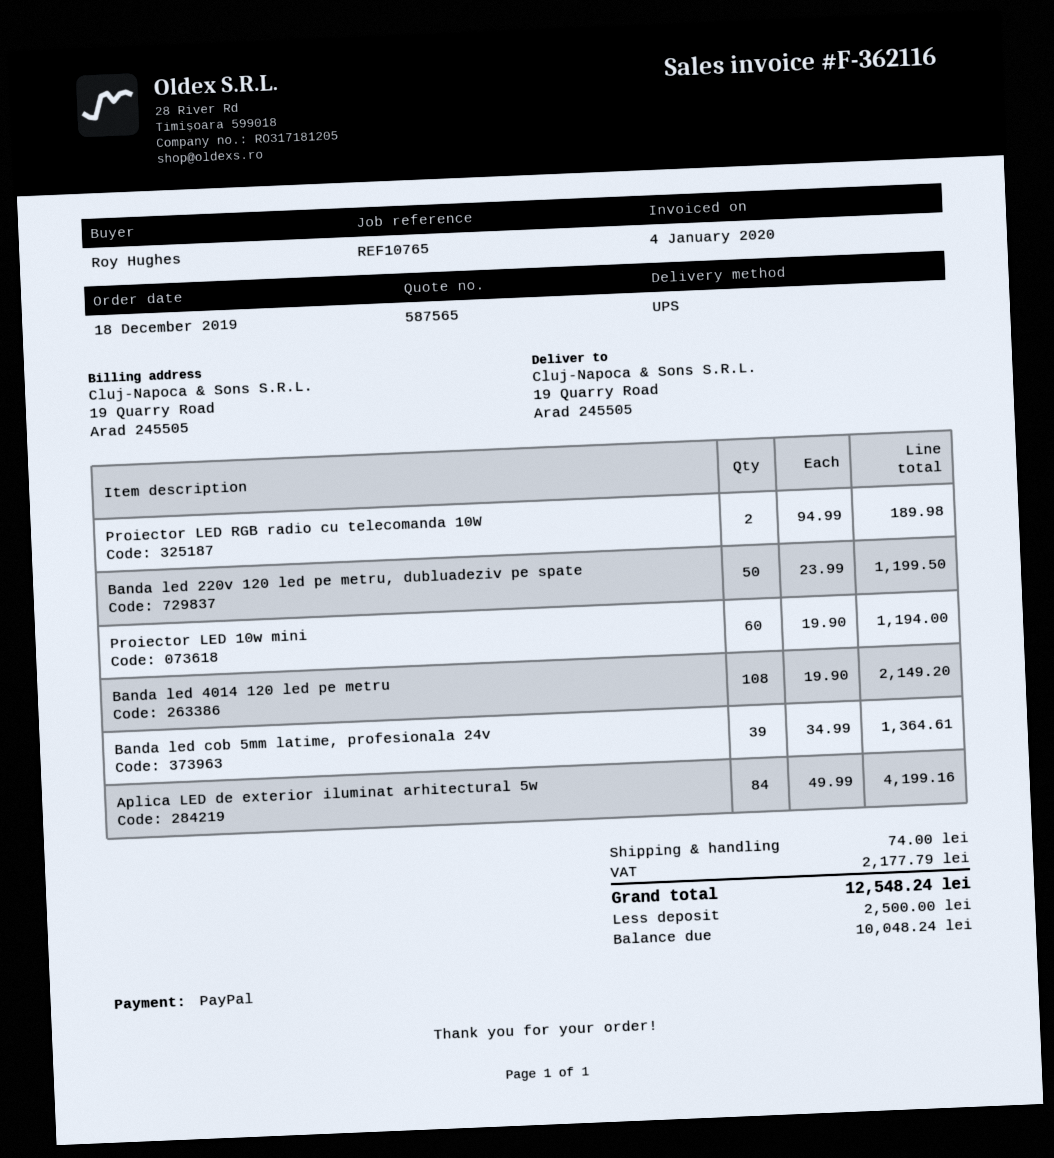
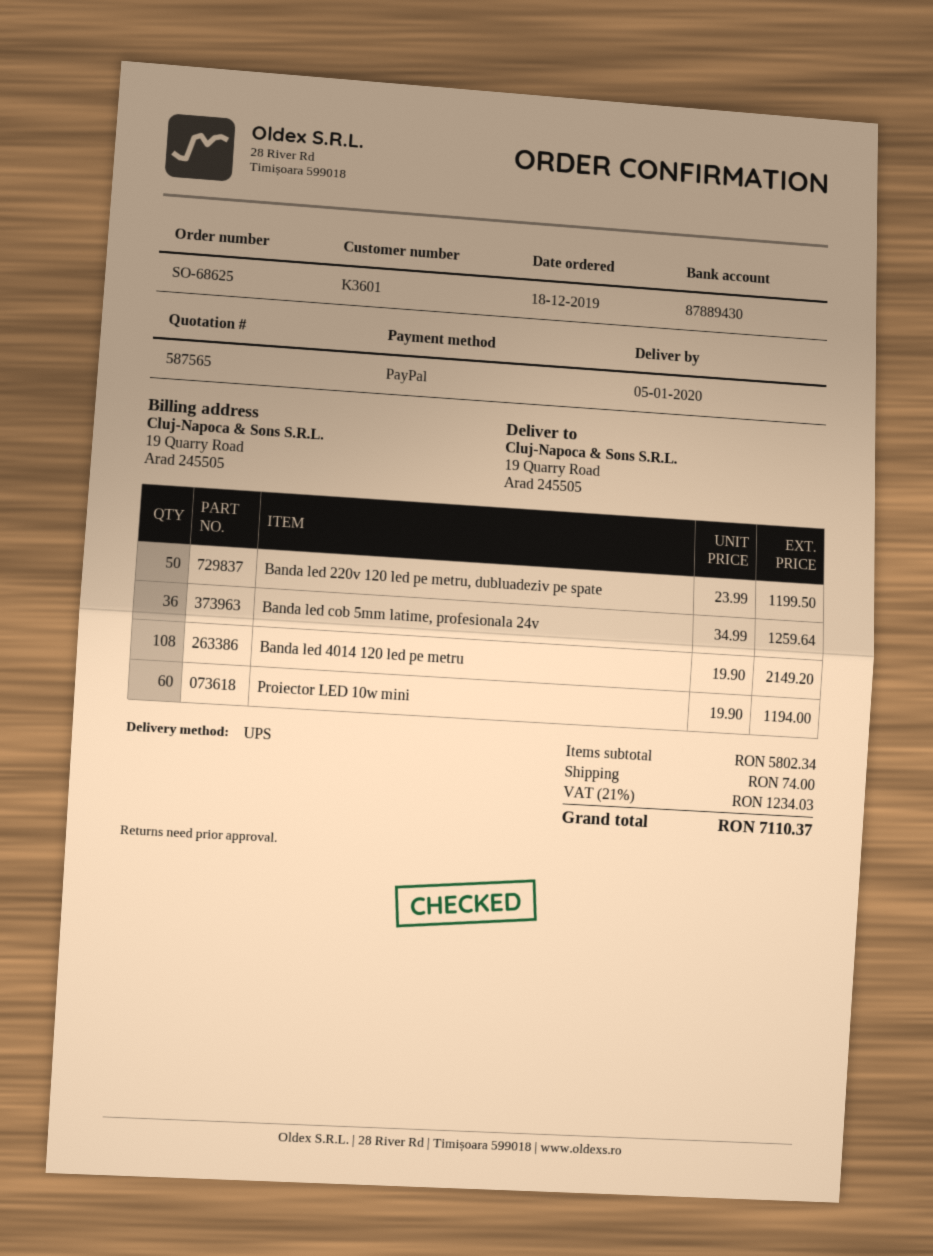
Proiector LED RGB radio cu telecomanda 10W: 2 x 94.99 = 189.98 -> none
Banda led cob 5mm latime, profesionala 24v: 39 x 34.99 = 1364.61 -> 36 x 34.99 = 1259.64
Aplica LED de exterior iluminat arhitectural 5w: 84 x 49.99 = 4199.16 -> none
tax: 2177.79 -> 1234.03
total: 12548.24 -> 7110.37

